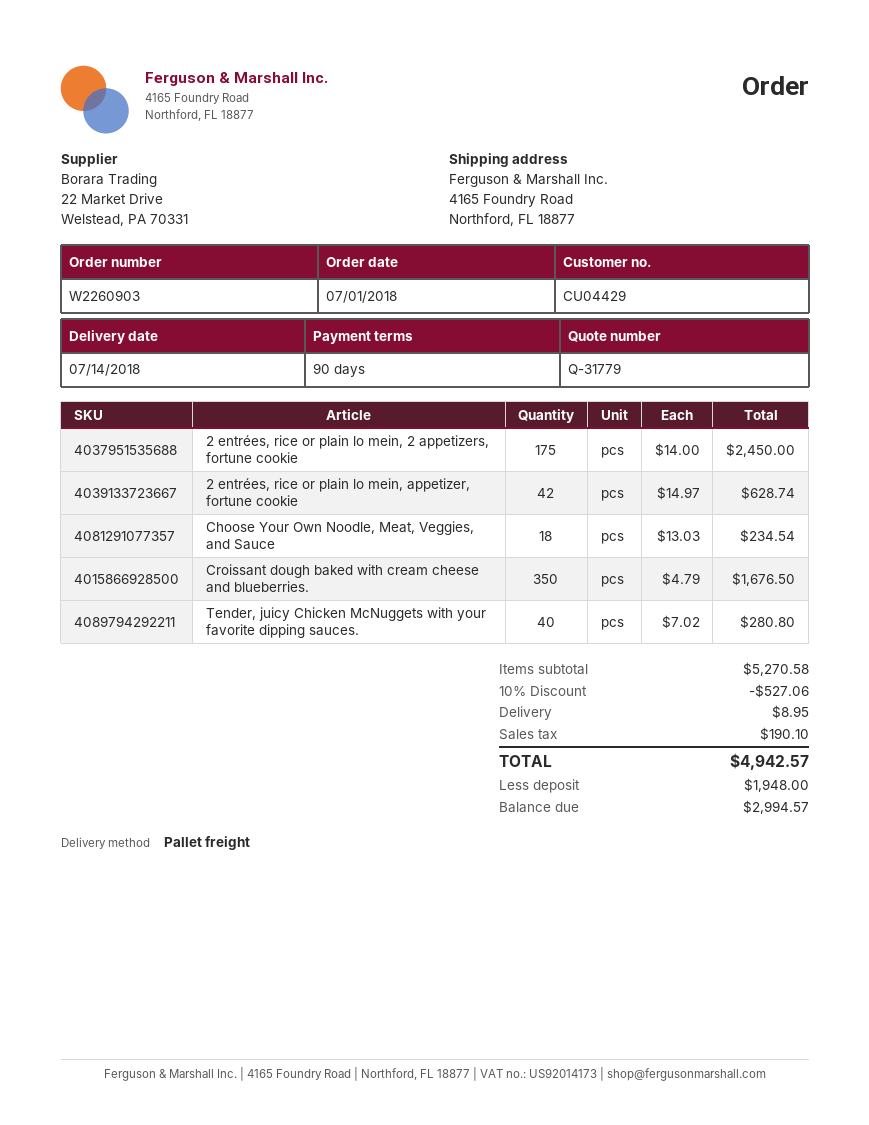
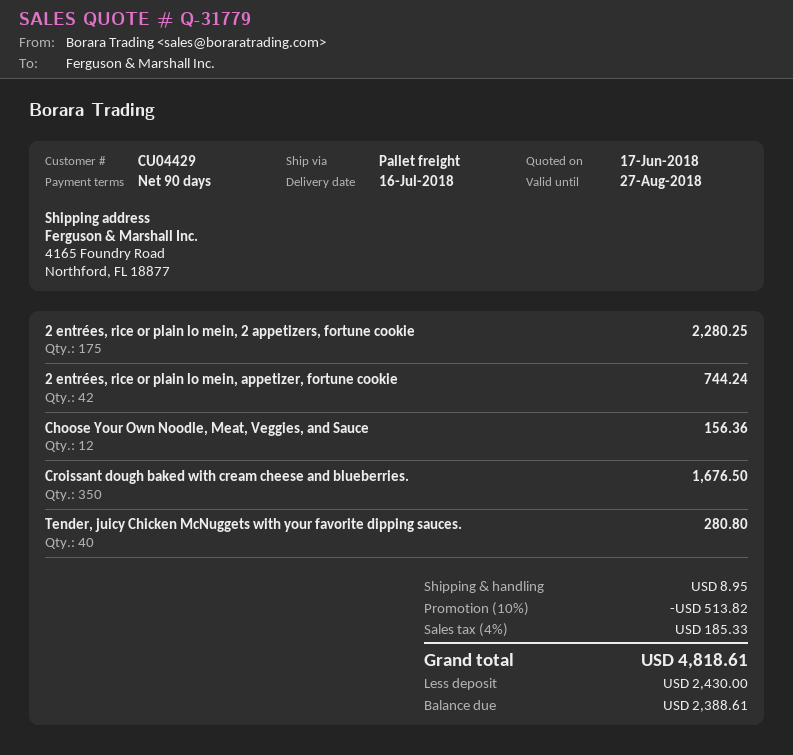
delivery date: 2018-07-14 -> 2018-07-16
2 entrées, rice or plain lo mein, 2 appetizers, fortune cookie: 175 for 2450.00 -> 175 for 2280.25
2 entrées, rice or plain lo mein, appetizer, fortune cookie: 42 for 628.74 -> 42 for 744.24
Choose Your Own Noodle, Meat, Veggies, and Sauce: 18 for 234.54 -> 12 for 156.36
discount: 10% = 527.06 -> 10% = 513.82
tax: 190.10 -> 185.33
total: 4942.57 -> 4818.61
deposit: 1948.00 -> 2430.00
balance: 2994.57 -> 2388.61

